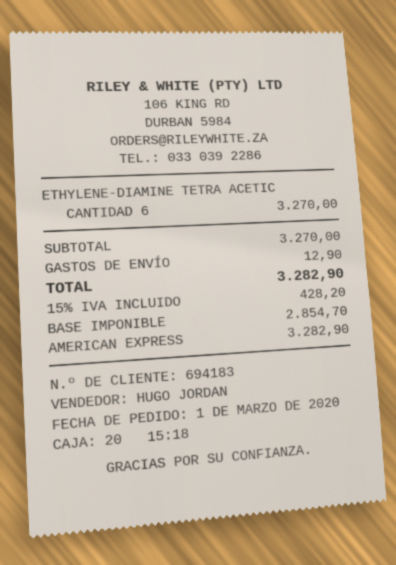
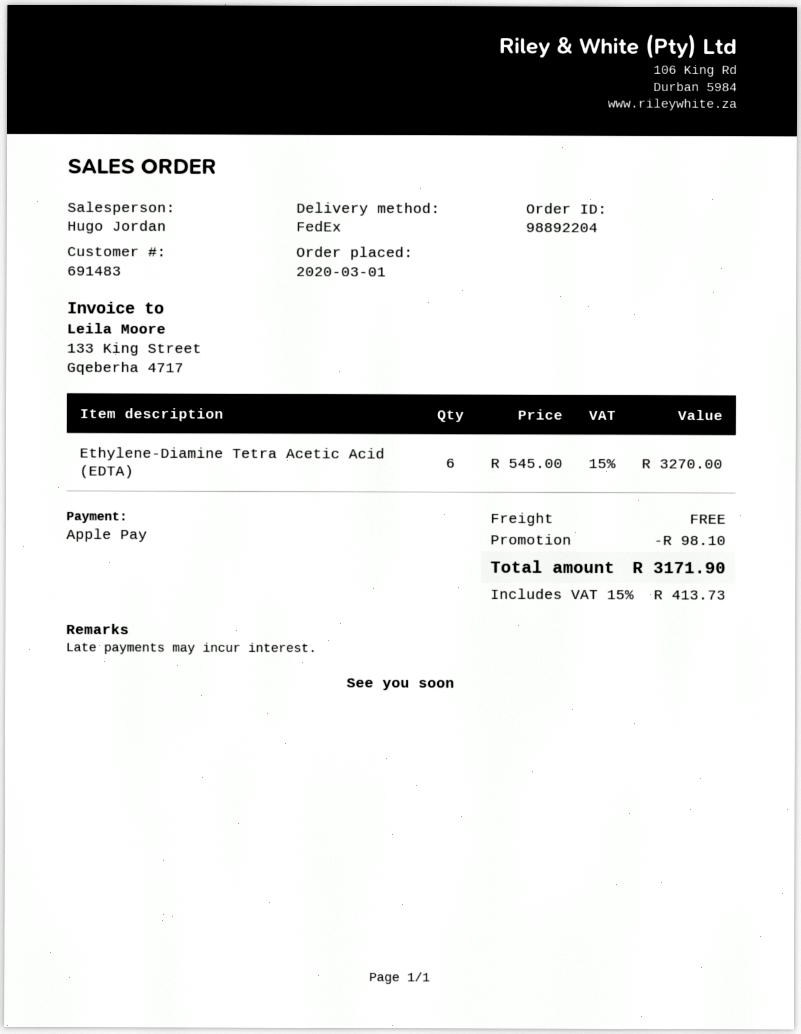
customer number: 694183 -> 691483
payment method: American Express -> Apple Pay
discount: none -> 98.10
shipping: 12.90 -> 0.00
tax: 15% = 428.20 -> 15% = 413.73
total: 3282.90 -> 3171.90

